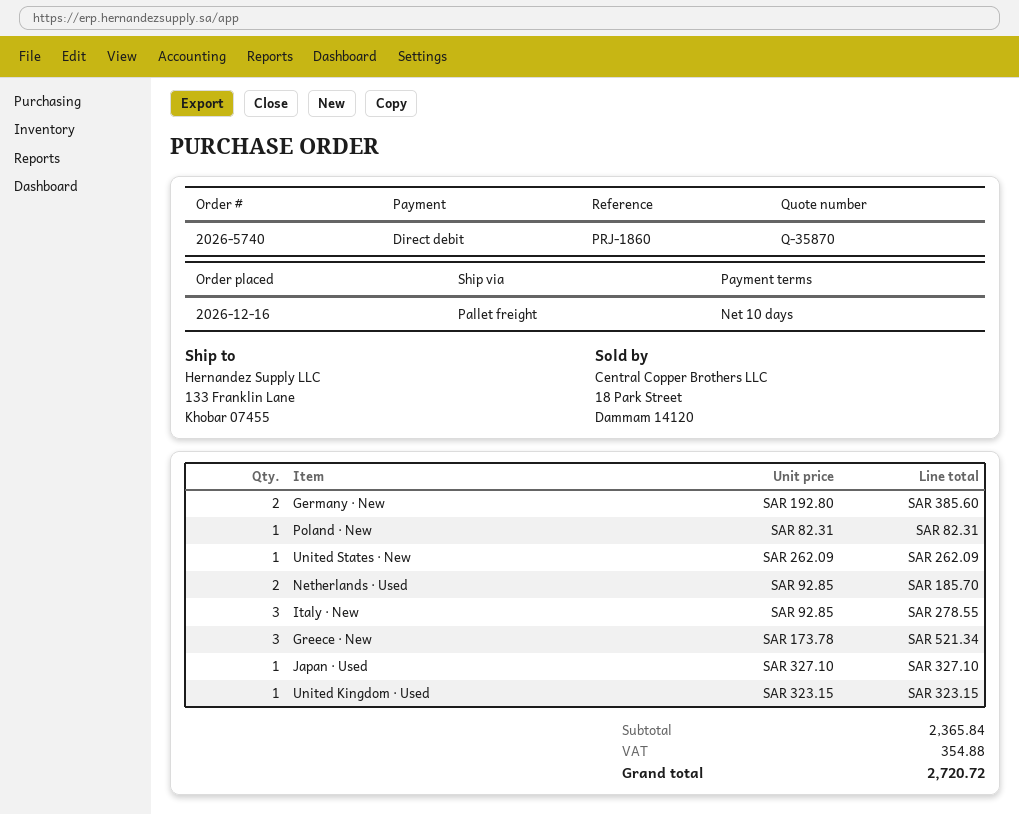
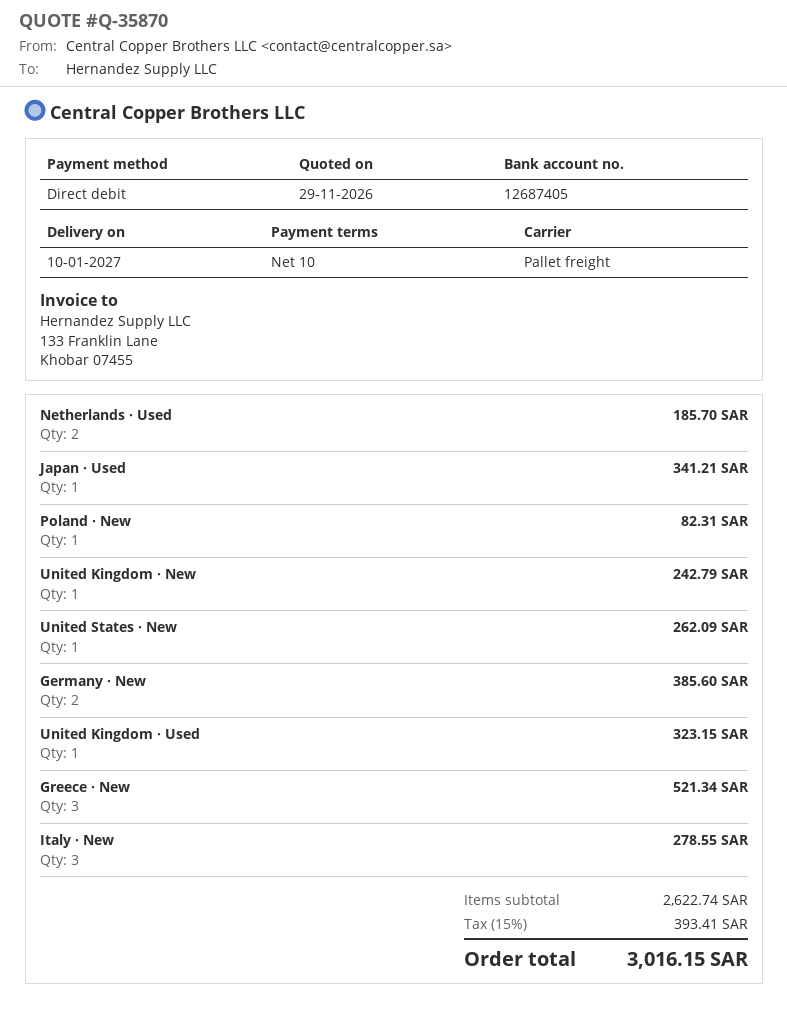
Japan · Used: 1 for 327.10 -> 1 for 341.21
United Kingdom · New: none -> 1 for 242.79
subtotal: 2365.84 -> 2622.74
tax: 354.88 -> 393.41
total: 2720.72 -> 3016.15

